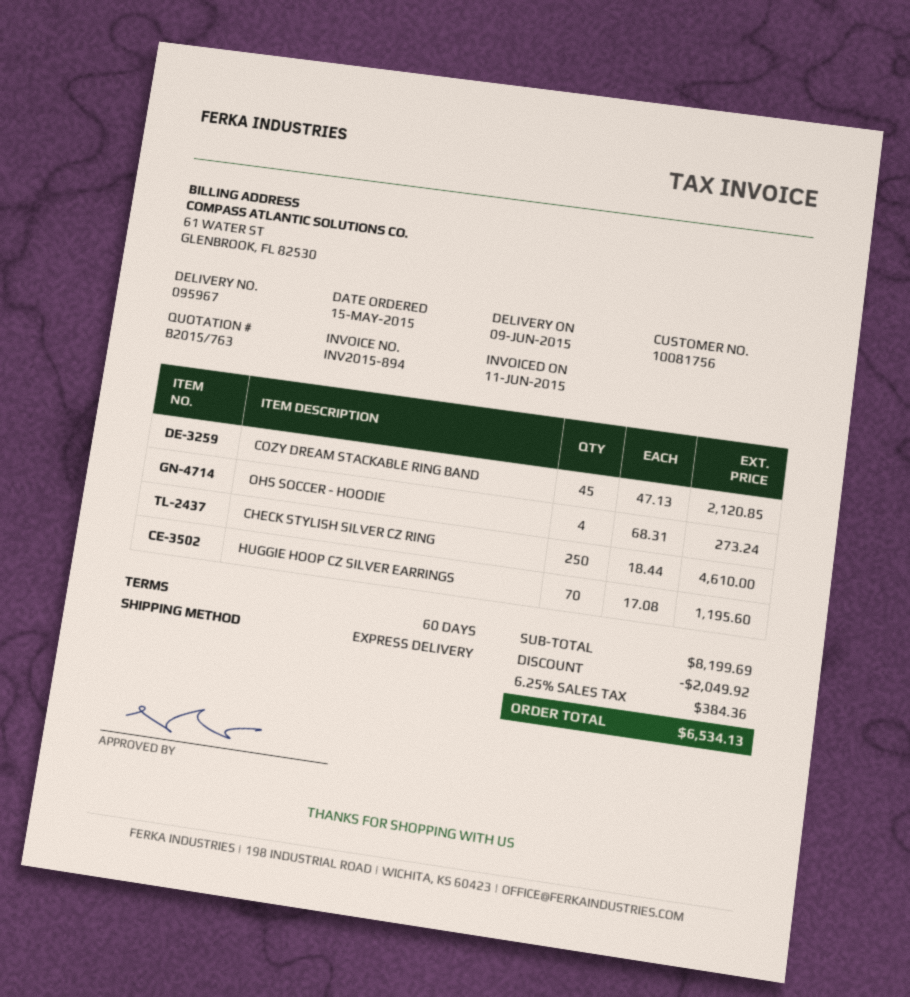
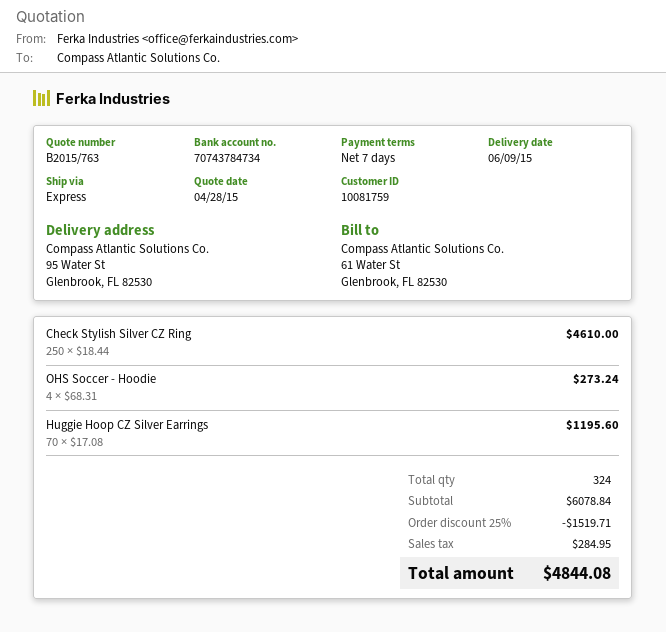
payment terms: 60 days -> 7 days
customer number: 10081756 -> 10081759
COZY DREAM STACKABLE RING BAND: 45 x 47.13 = 2120.85 -> none
subtotal: 8199.69 -> 6078.84
discount: 2049.92 -> 1519.71
tax: 384.36 -> 284.95
total: 6534.13 -> 4844.08

